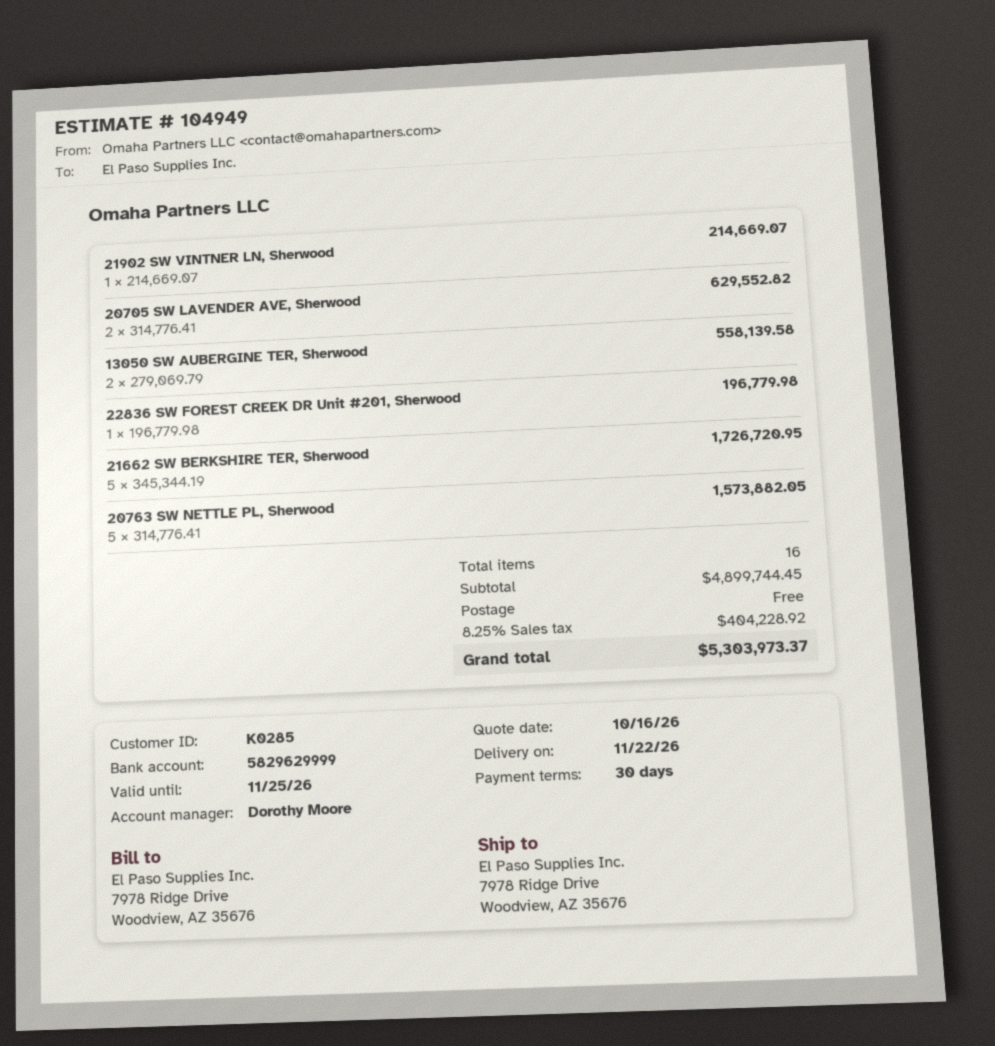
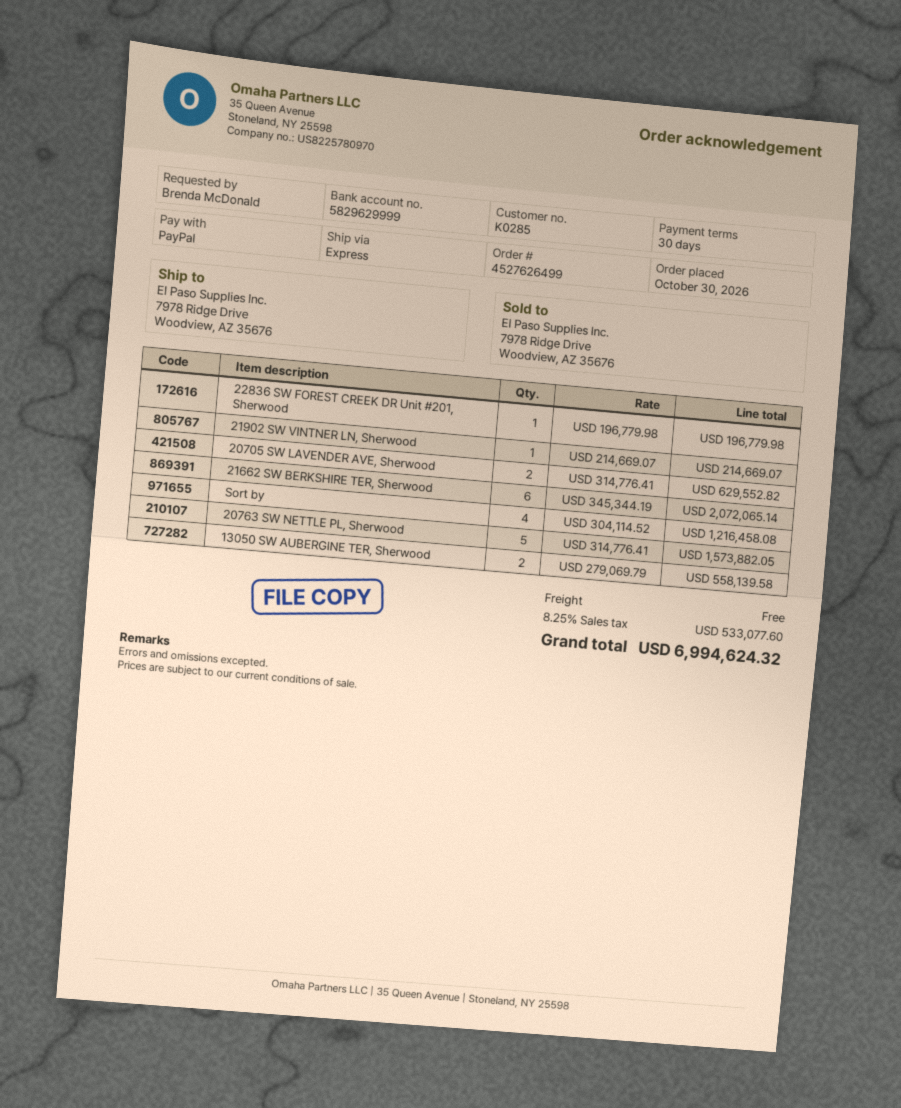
21662 SW BERKSHIRE TER, Sherwood: 5 x 345344.19 = 1726720.95 -> 6 x 345344.19 = 2072065.14
Sort by: none -> 4 x 304114.52 = 1216458.08
tax: 8.25% = 404228.92 -> 8.25% = 533077.60
total: 5303973.37 -> 6994624.32

